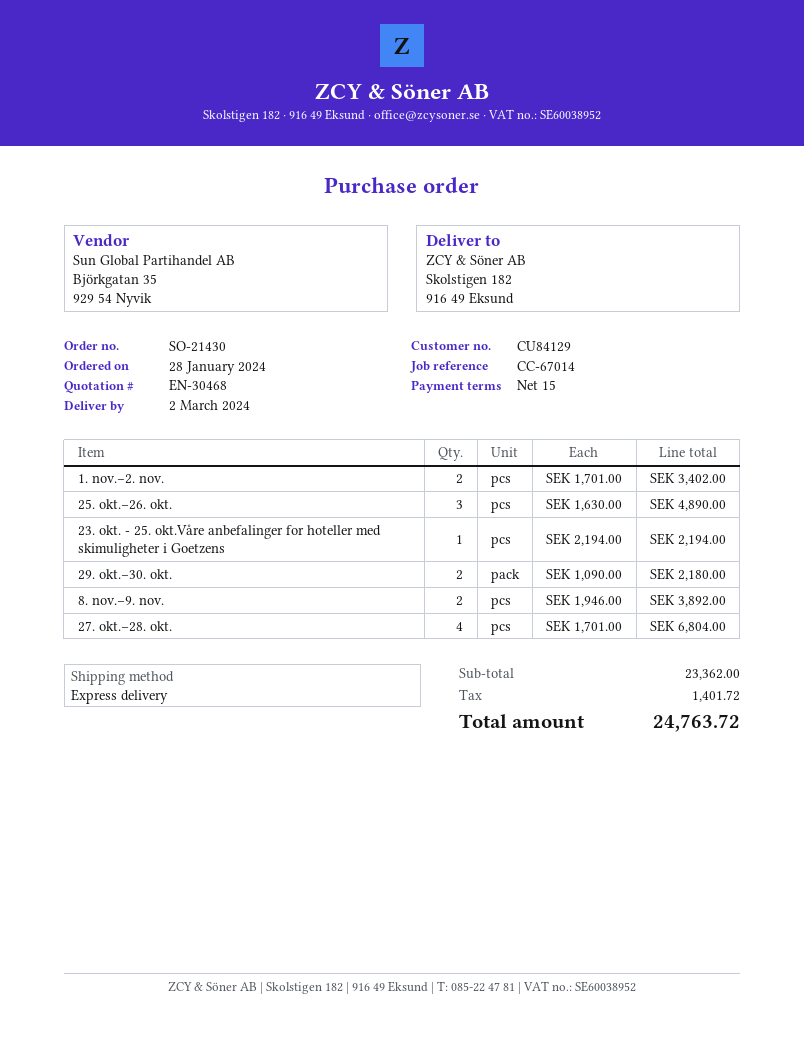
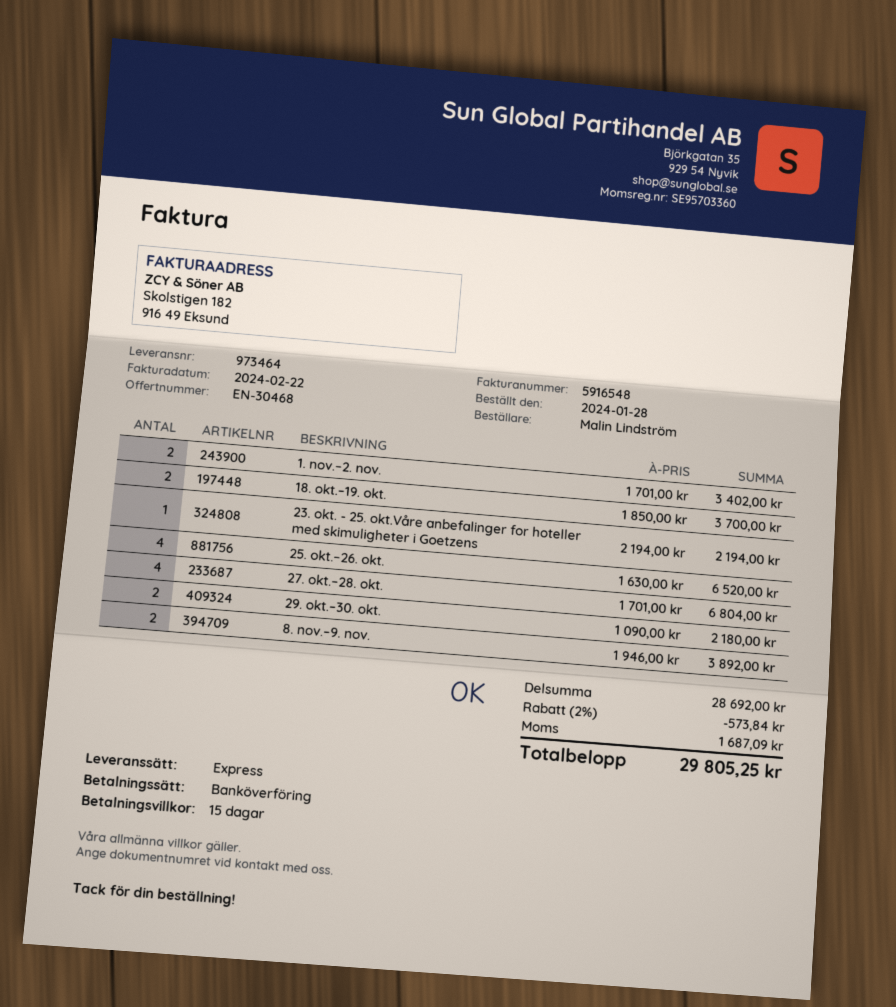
25. okt.–26. okt.: 3 x 1630.00 = 4890.00 -> 4 x 1630.00 = 6520.00
18. okt.–19. okt.: none -> 2 x 1850.00 = 3700.00
subtotal: 23362.00 -> 28692.00
discount: none -> 2% = 573.84
tax: 1401.72 -> 1687.09
total: 24763.72 -> 29805.25

